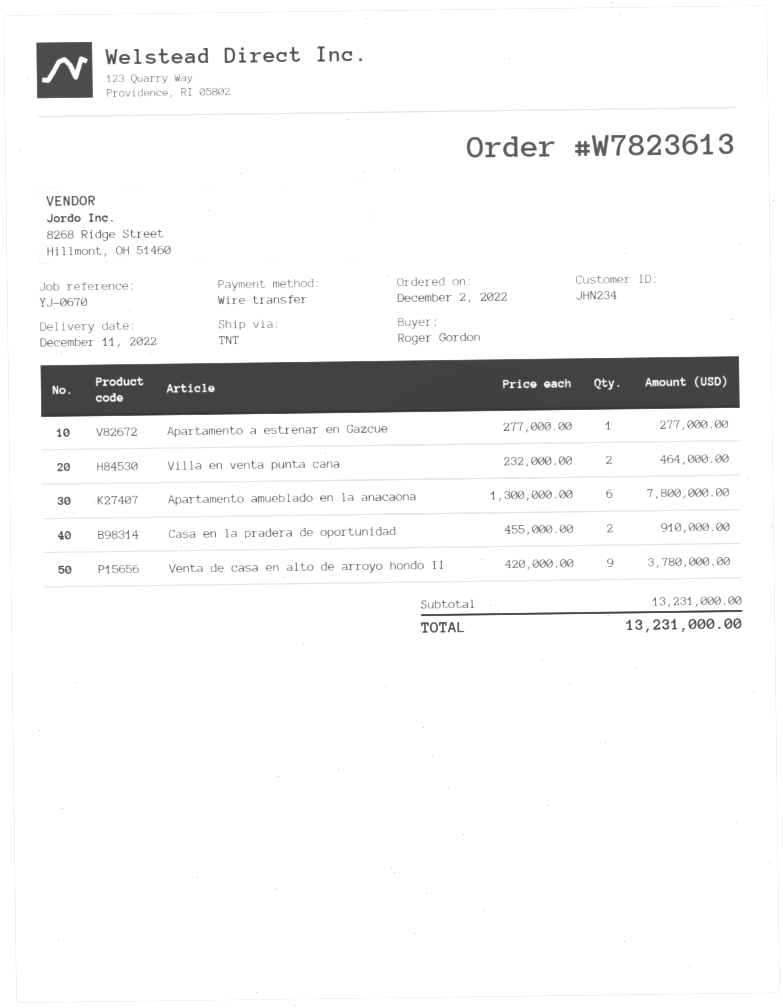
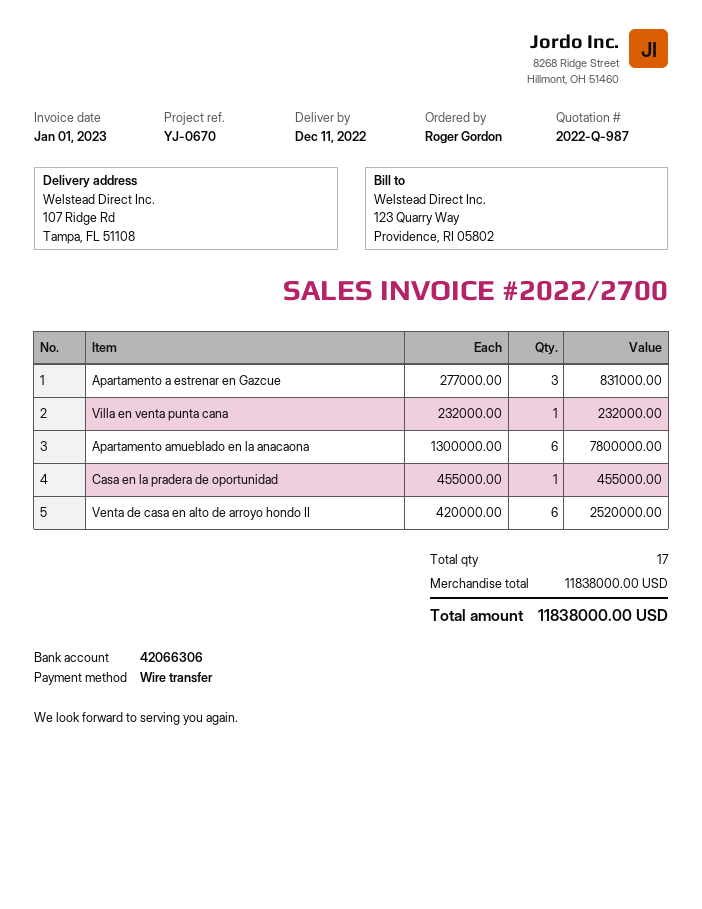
Apartamento a estrenar en Gazcue: 1 x 277000.00 = 277000.00 -> 3 x 277000.00 = 831000.00
Villa en venta punta cana: 2 x 232000.00 = 464000.00 -> 1 x 232000.00 = 232000.00
Casa en la pradera de oportunidad: 2 x 455000.00 = 910000.00 -> 1 x 455000.00 = 455000.00
Venta de casa en alto de arroyo hondo II: 9 x 420000.00 = 3780000.00 -> 6 x 420000.00 = 2520000.00
subtotal: 13231000.00 -> 11838000.00
total: 13231000.00 -> 11838000.00

